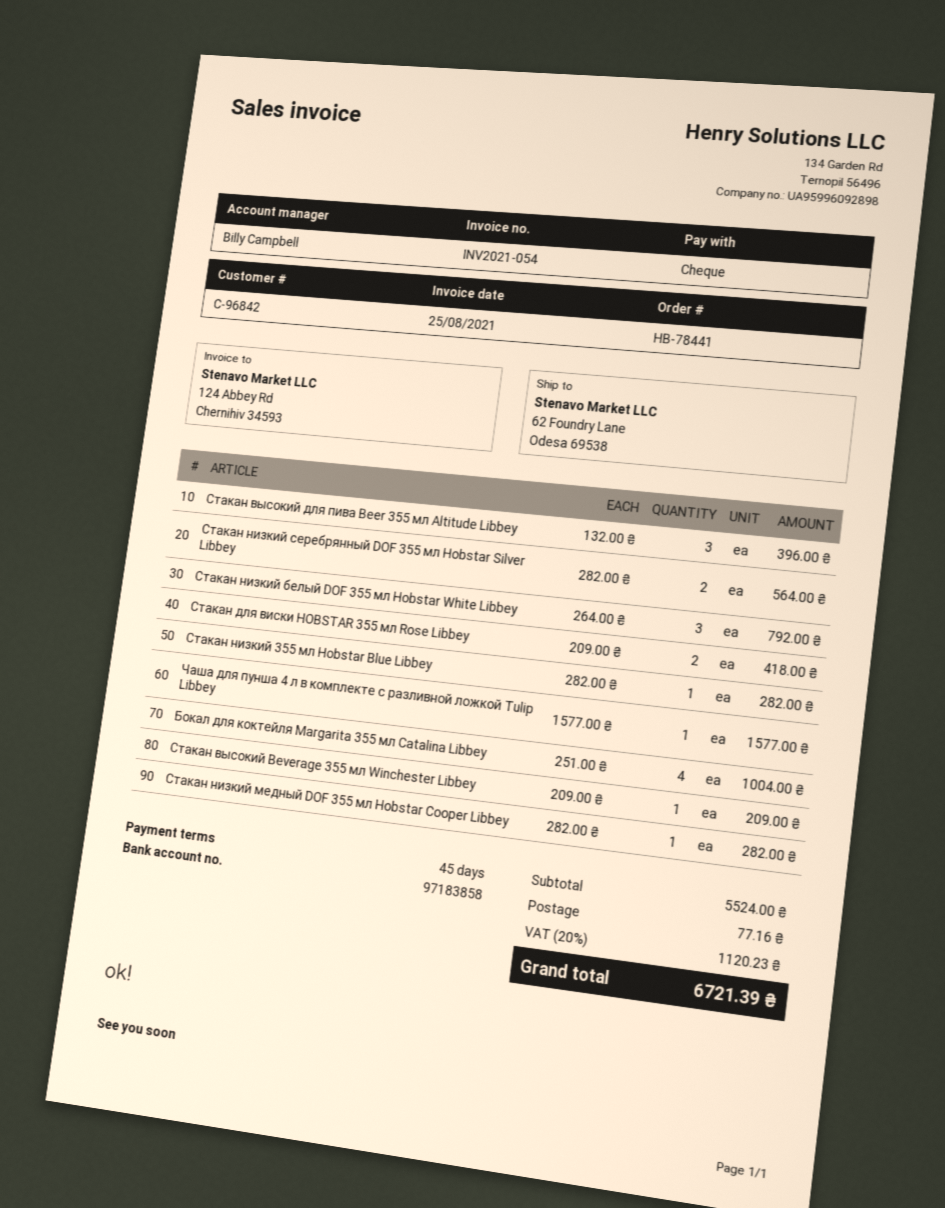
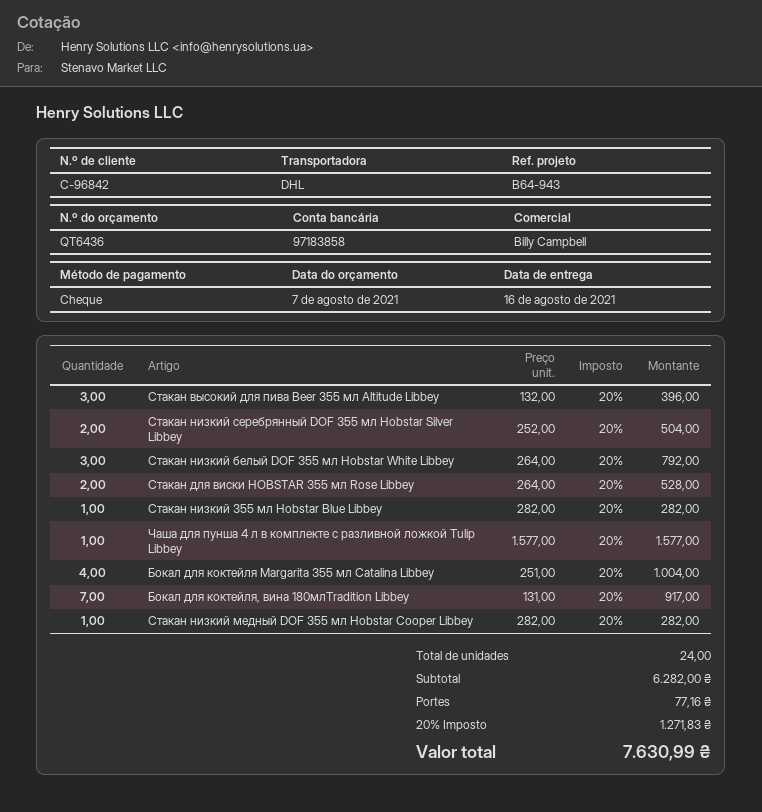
Стакан низкий серебрянный DOF 355 мл Hobstar Silver Libbey: 2 x 282.00 = 564.00 -> 2 x 252.00 = 504.00
Стакан для виски HOBSTAR 355 мл Rose Libbey: 2 x 209.00 = 418.00 -> 2 x 264.00 = 528.00
Стакан высокий Beverage 355 мл Winchester Libbey: 1 x 209.00 = 209.00 -> none
Бокал для коктейля, вина 180млTradition Libbey: none -> 7 x 131.00 = 917.00
subtotal: 5524.00 -> 6282.00
tax: 20% = 1120.23 -> 20% = 1271.83
total: 6721.39 -> 7630.99

